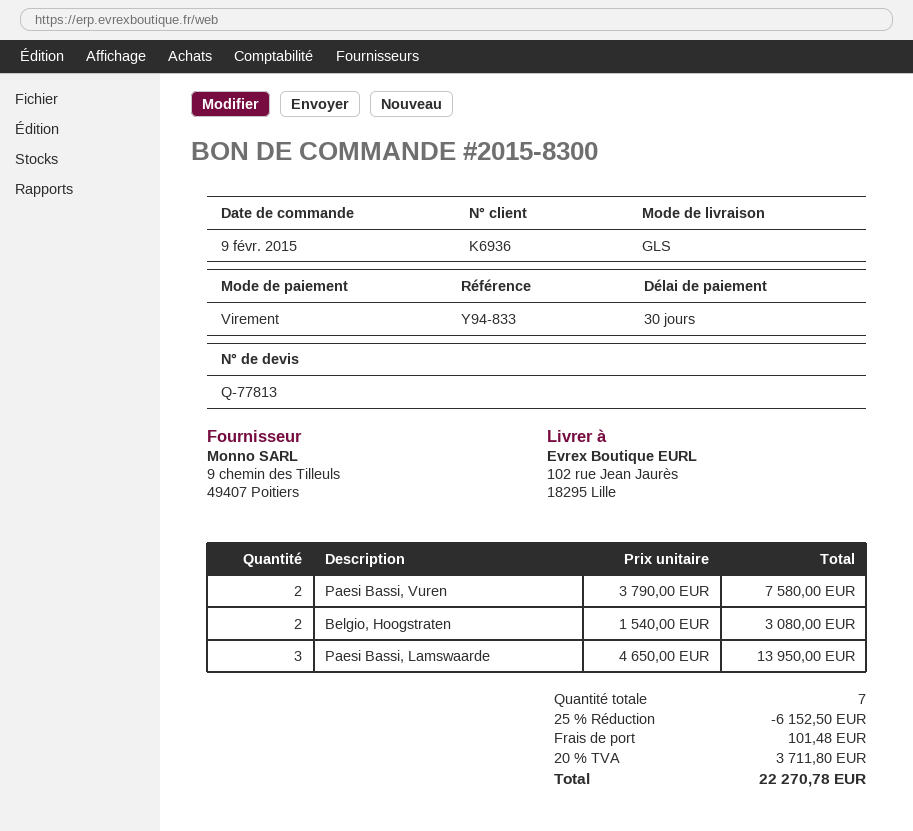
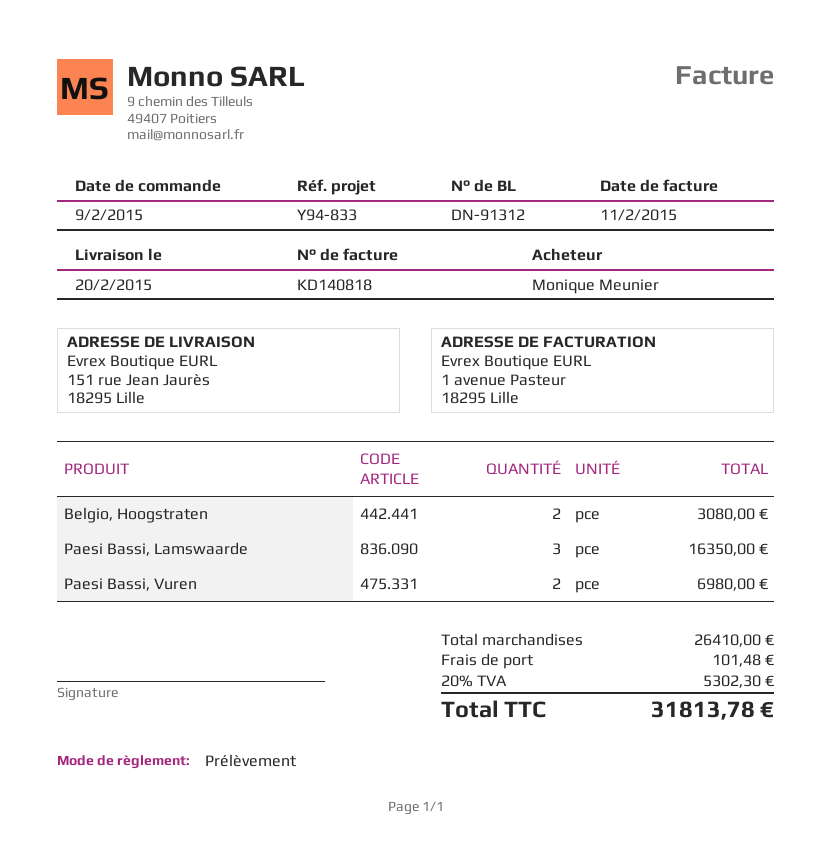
payment method: bank transfer -> direct debit
ship to: 102 rue Jean Jaurès, 18295 Lille -> 151 rue Jean Jaurès, 18295 Lille
Paesi Bassi, Vuren: 2 for 7580.00 -> 2 for 6980.00
Paesi Bassi, Lamswaarde: 3 for 13950.00 -> 3 for 16350.00
discount: 25% = 6152.50 -> none
tax: 20% = 3711.80 -> 20% = 5302.30
total: 22270.78 -> 31813.78

